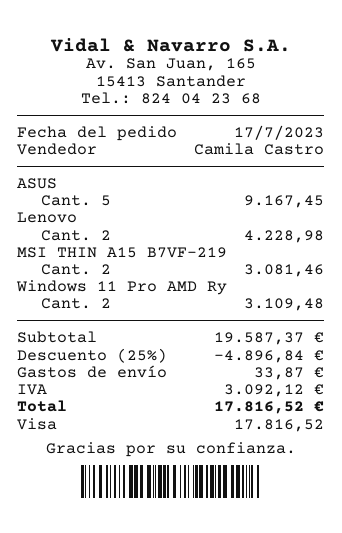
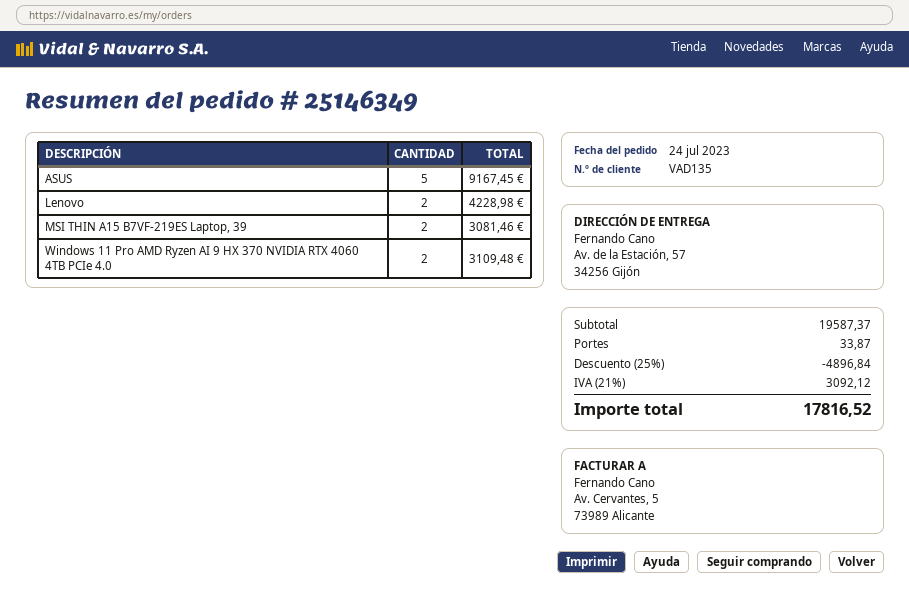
order date: 2023-07-17 -> 2023-07-24

